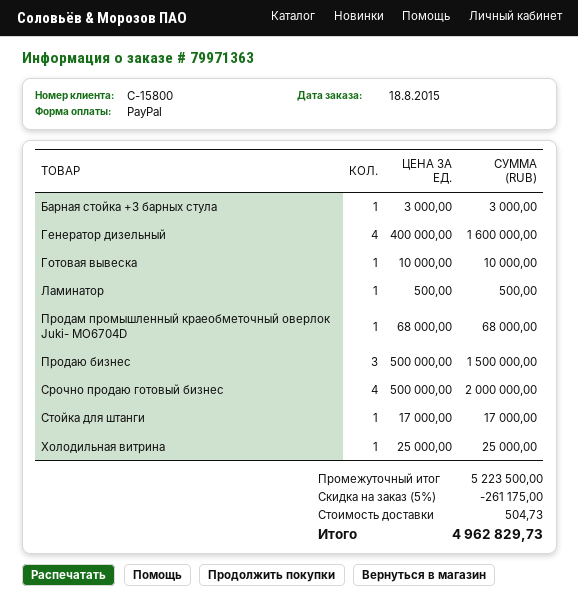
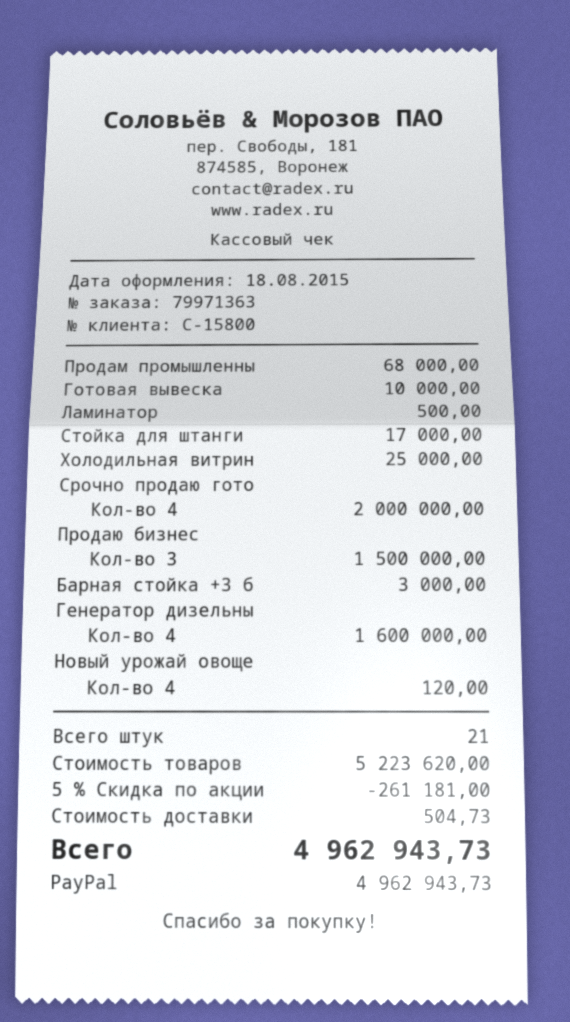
Новый урожай овоще: none -> 4 for 120.00
subtotal: 5223500.00 -> 5223620.00
discount: 5% = 261175.00 -> 5% = 261181.00
total: 4962829.73 -> 4962943.73

